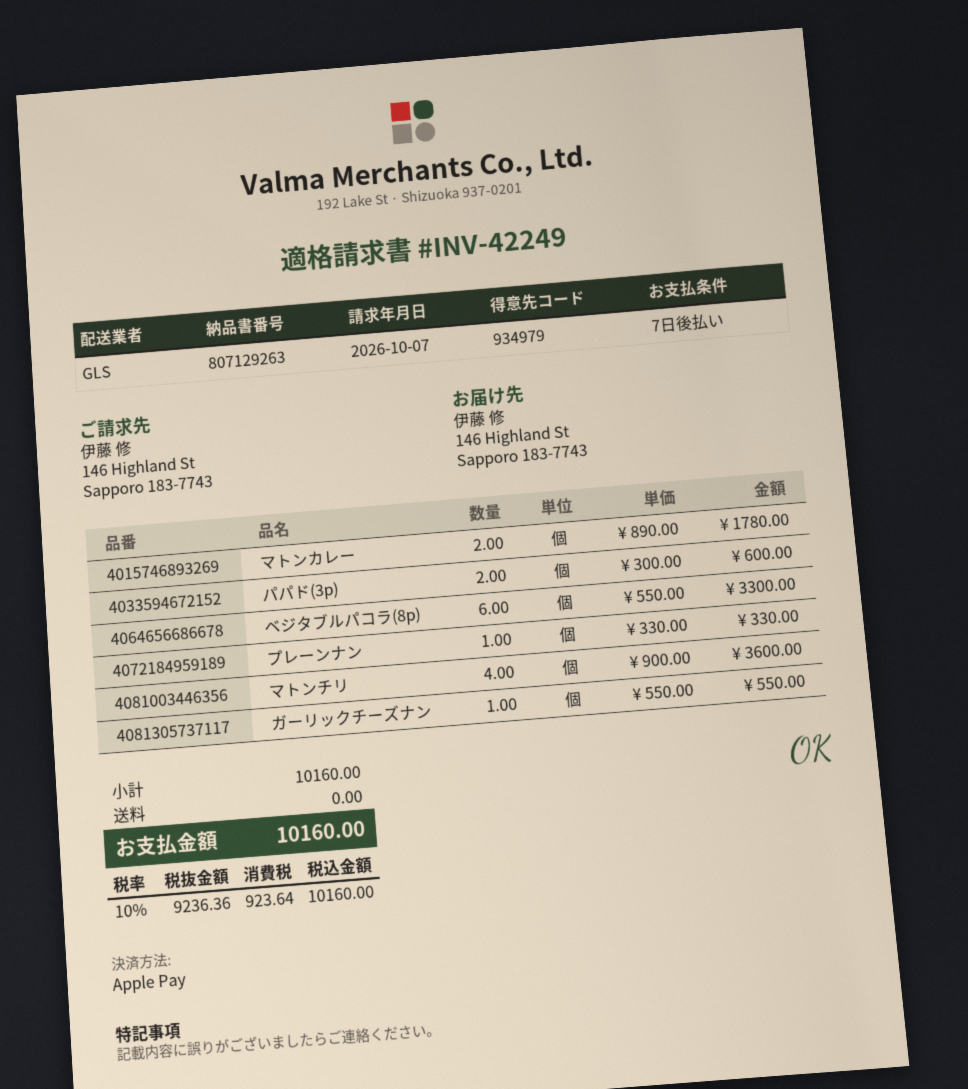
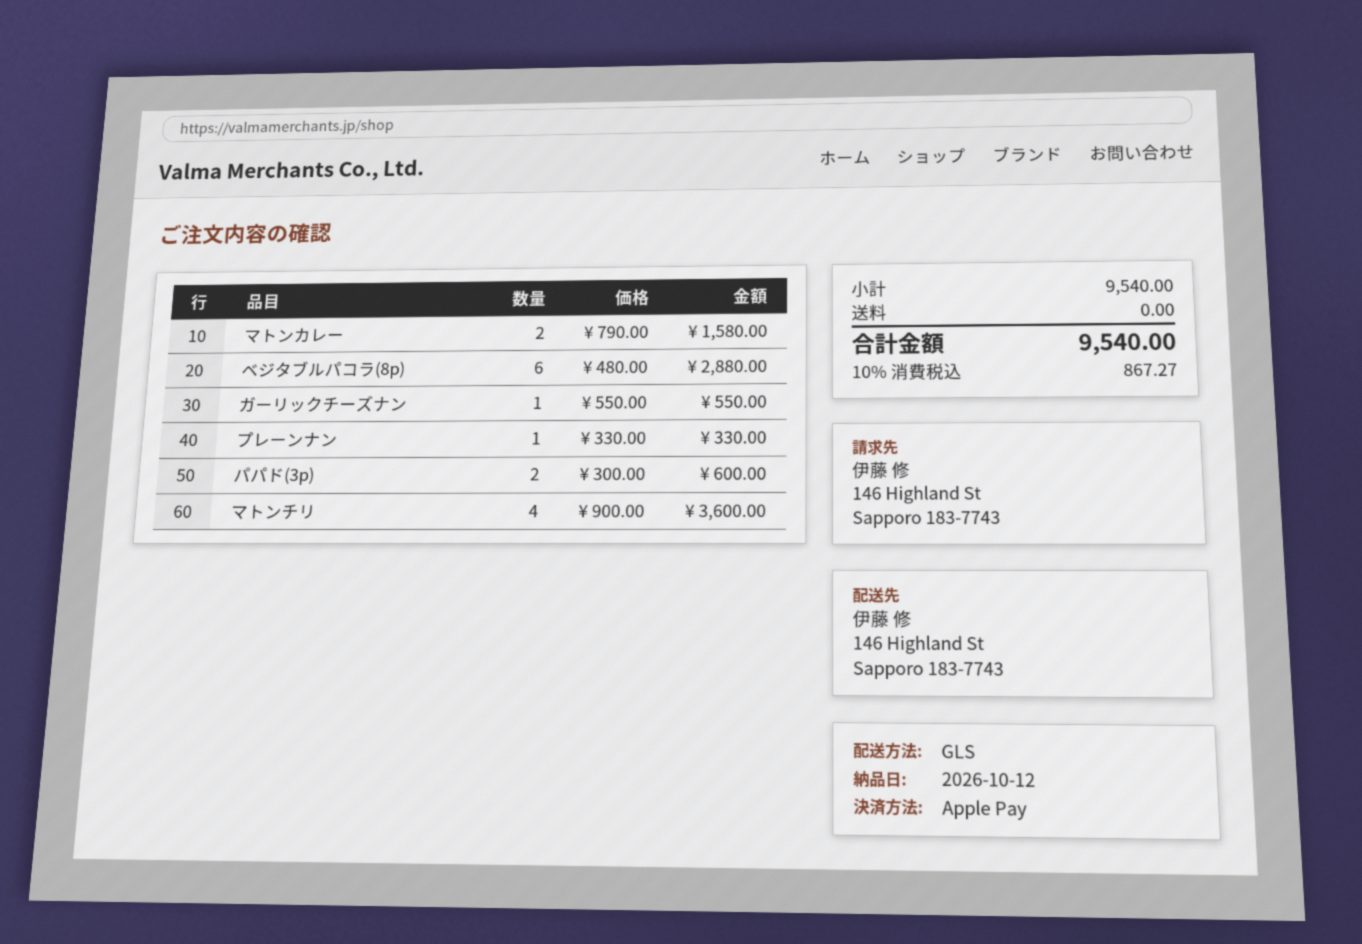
マトンカレー: 2 x 890.00 = 1780.00 -> 2 x 790.00 = 1580.00
ベジタブルパコラ(8p): 6 x 550.00 = 3300.00 -> 6 x 480.00 = 2880.00
subtotal: 10160.00 -> 9540.00
tax: 10% = 923.64 -> 10% = 867.27
total: 10160.00 -> 9540.00

